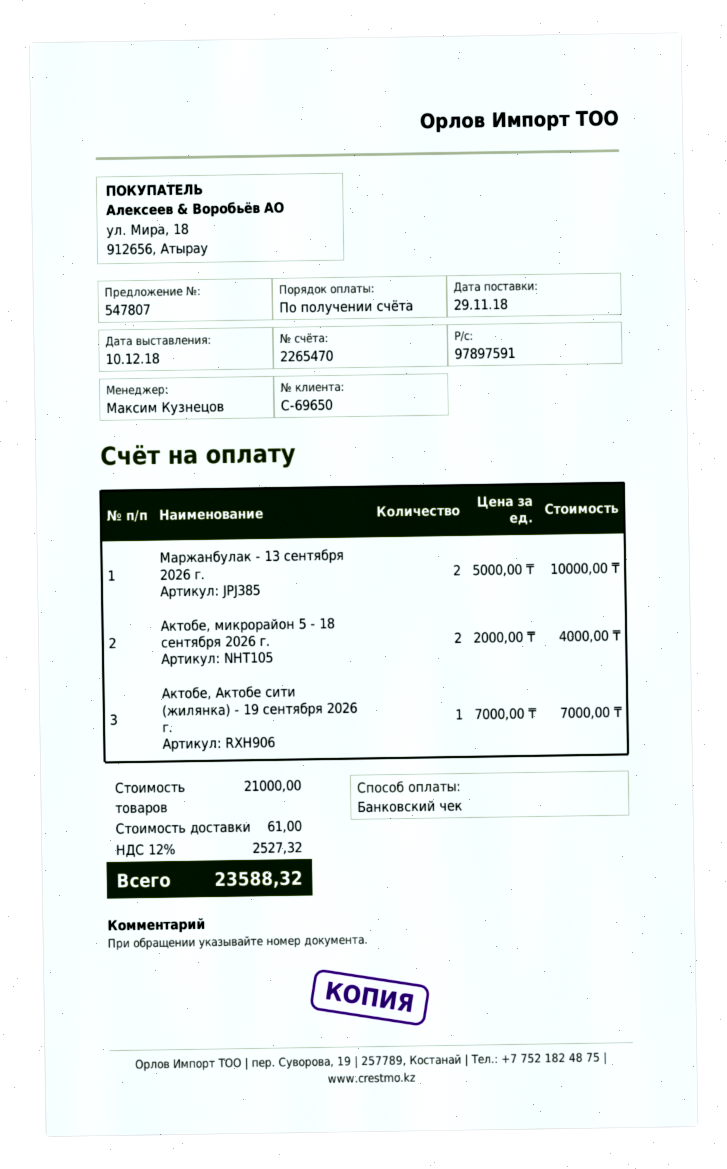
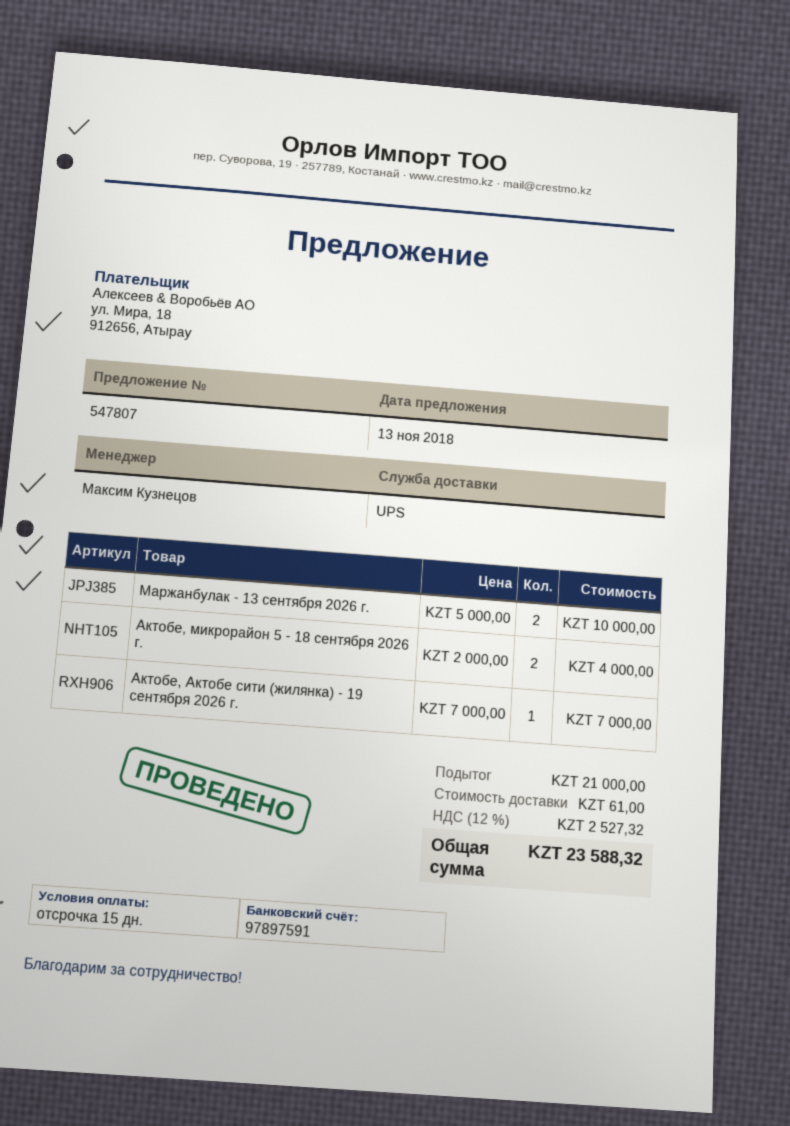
payment terms: on receipt -> 15 days

